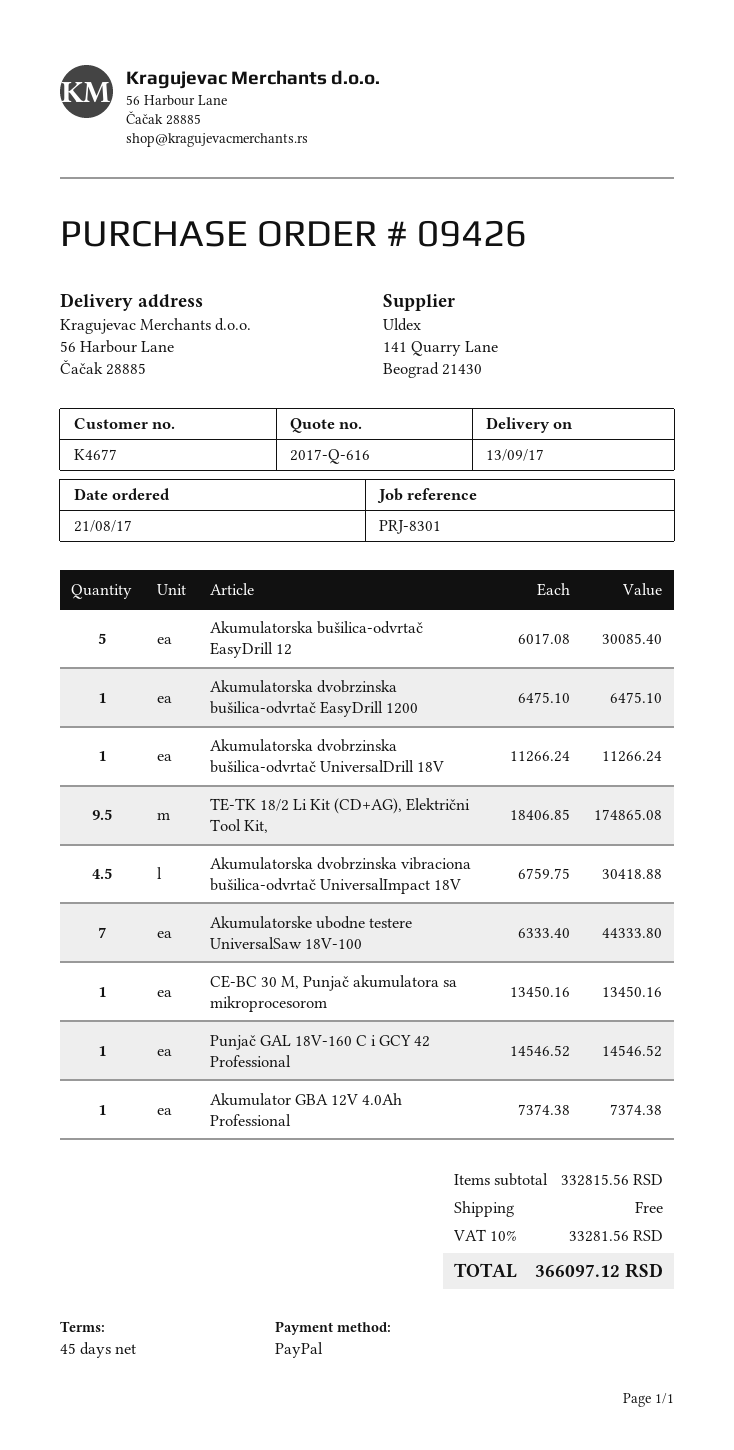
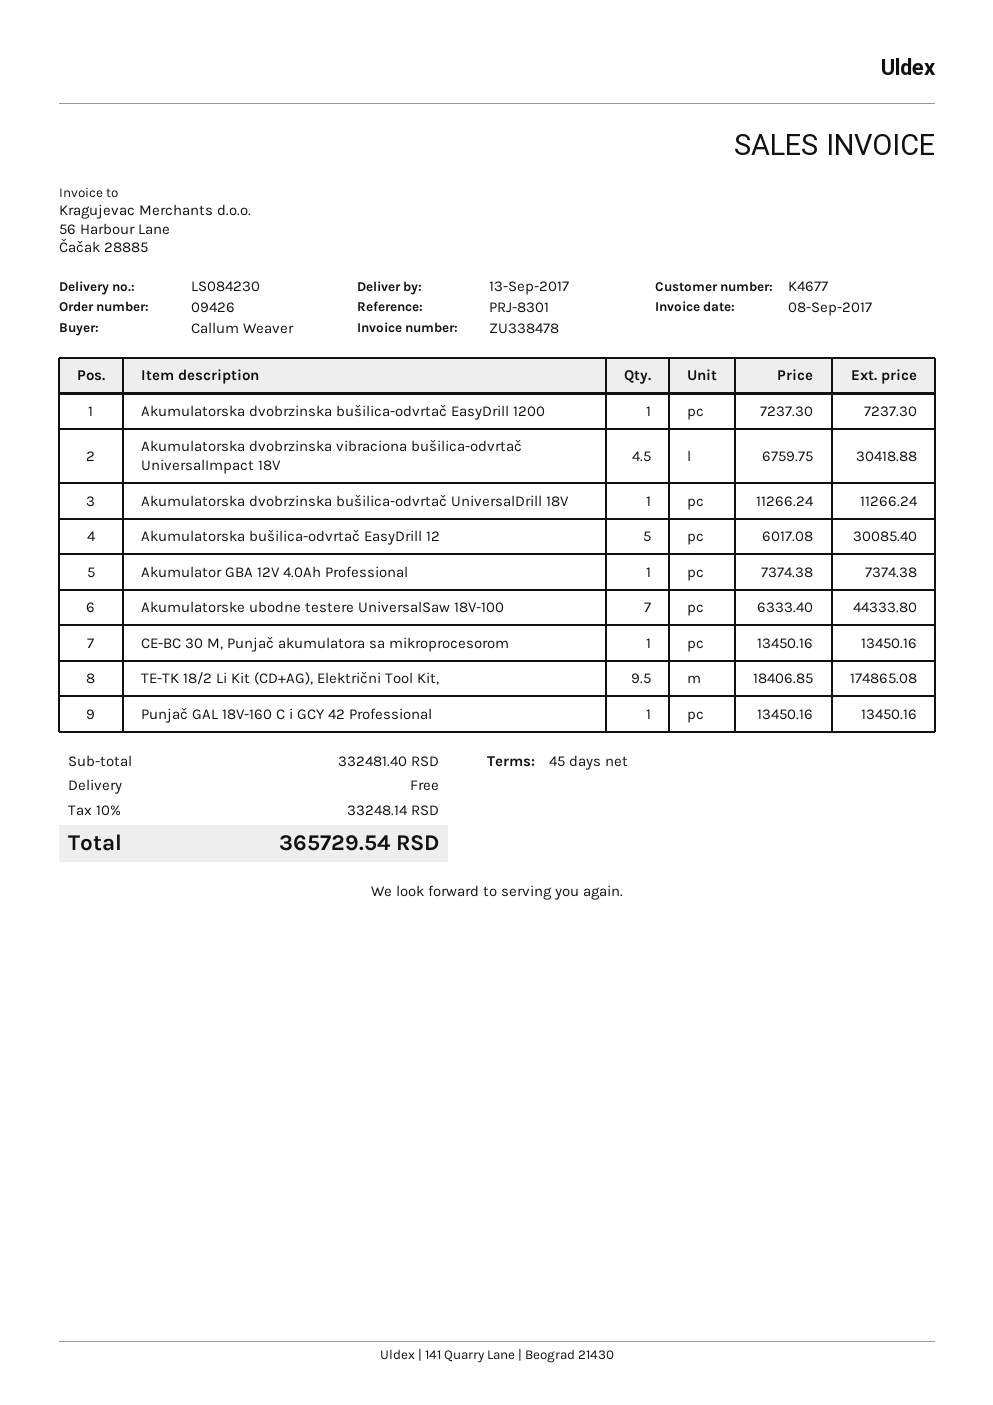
Akumulatorska dvobrzinska bušilica-odvrtač EasyDrill 1200: 1 x 6475.10 = 6475.10 -> 1 x 7237.30 = 7237.30
Punjač GAL 18V-160 C i GCY 42 Professional: 1 x 14546.52 = 14546.52 -> 1 x 13450.16 = 13450.16
subtotal: 332815.56 -> 332481.40
tax: 10% = 33281.56 -> 10% = 33248.14
total: 366097.12 -> 365729.54

